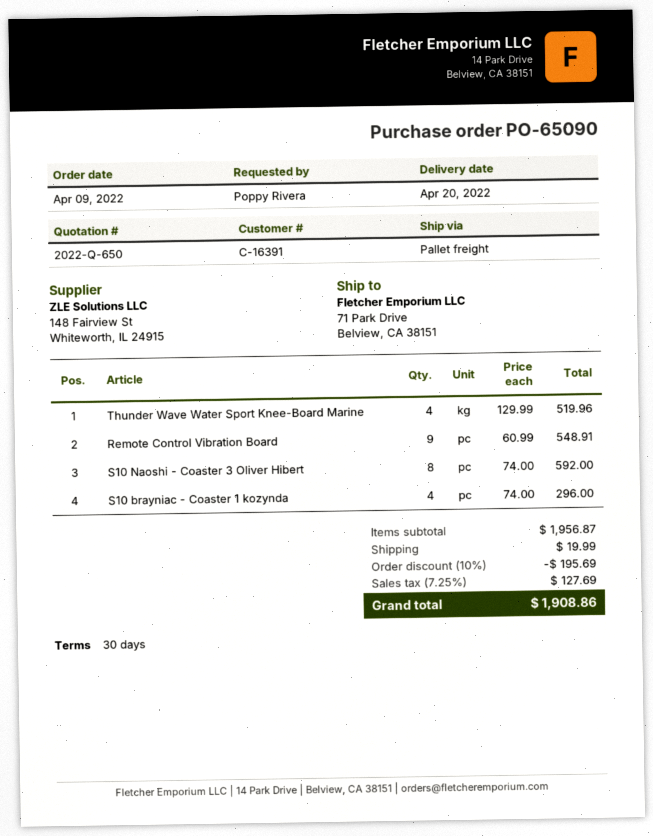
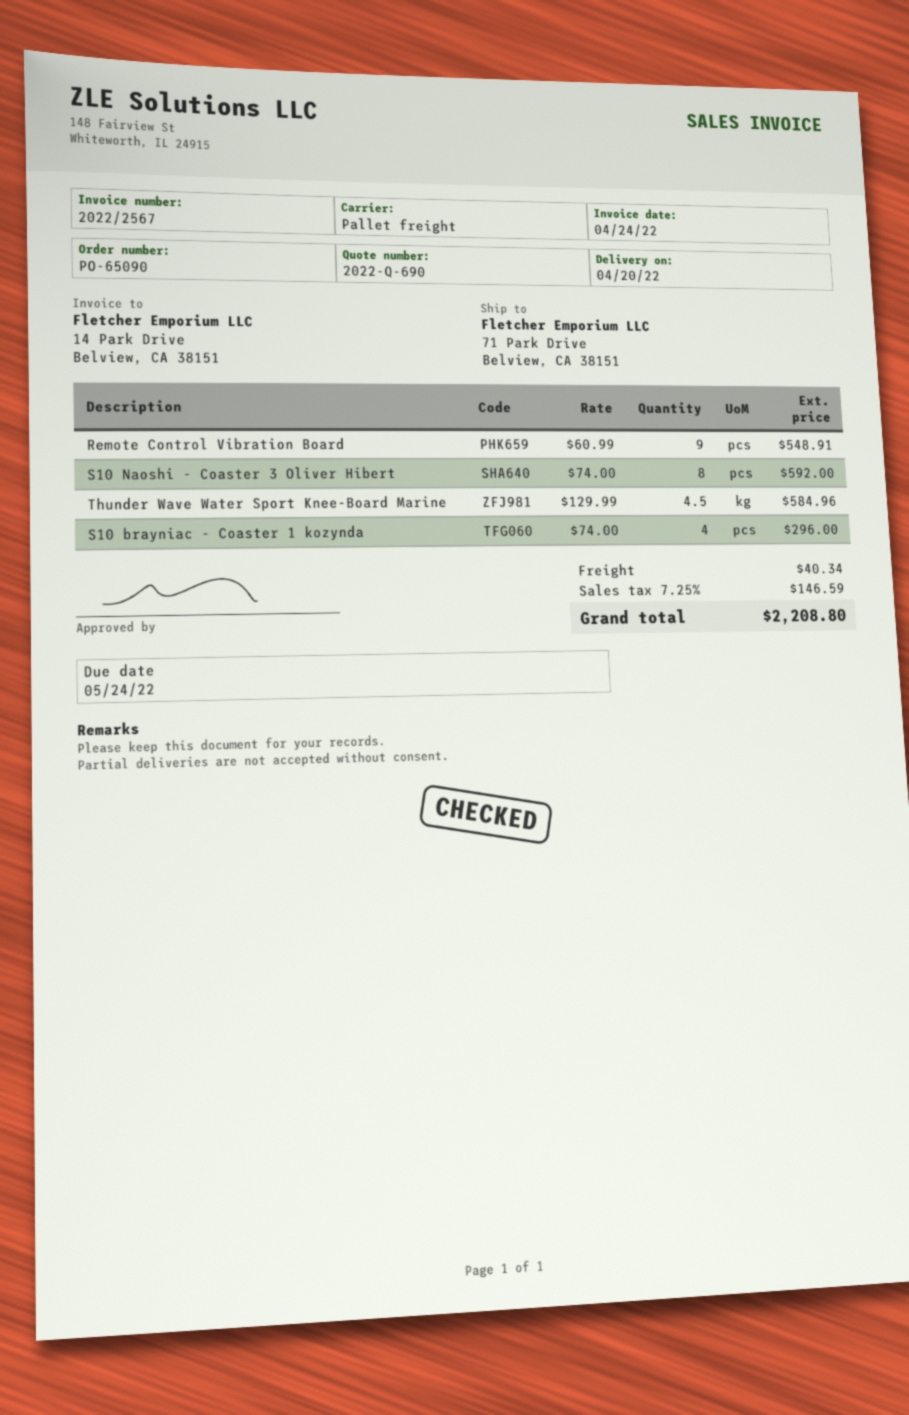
quote number: 2022-Q-650 -> 2022-Q-690
Thunder Wave Water Sport Knee-Board Marine: 4 x 129.99 = 519.96 -> 4.5 x 129.99 = 584.96
discount: 10% = 195.69 -> none
shipping: 19.99 -> 40.34
tax: 7.25% = 127.69 -> 7.25% = 146.59
total: 1908.86 -> 2208.80

